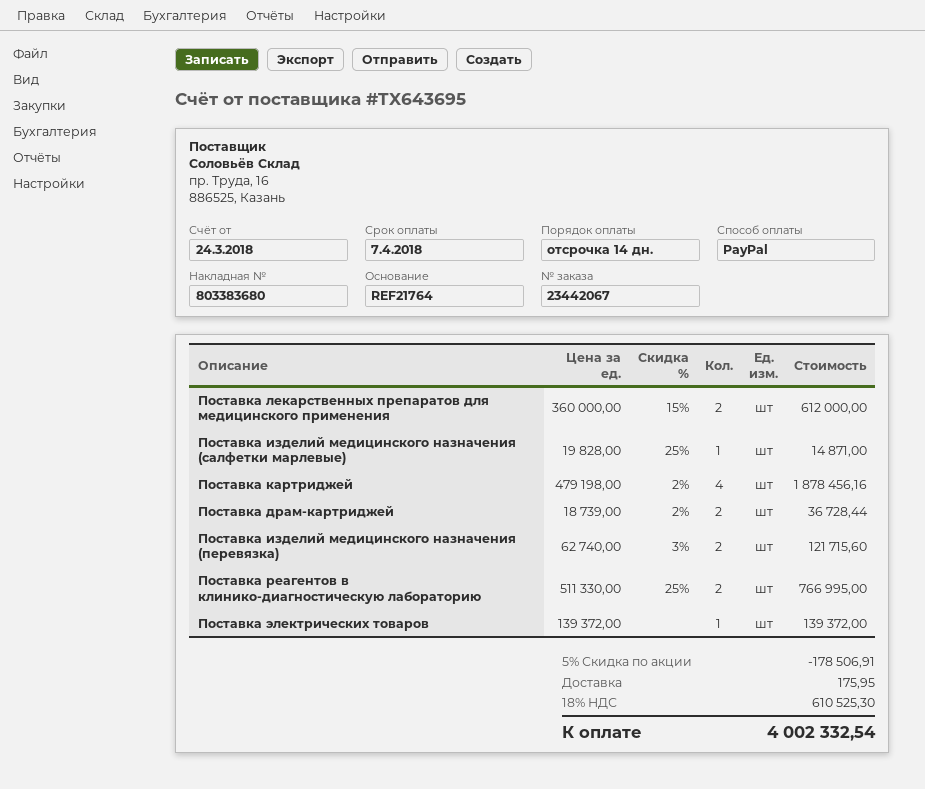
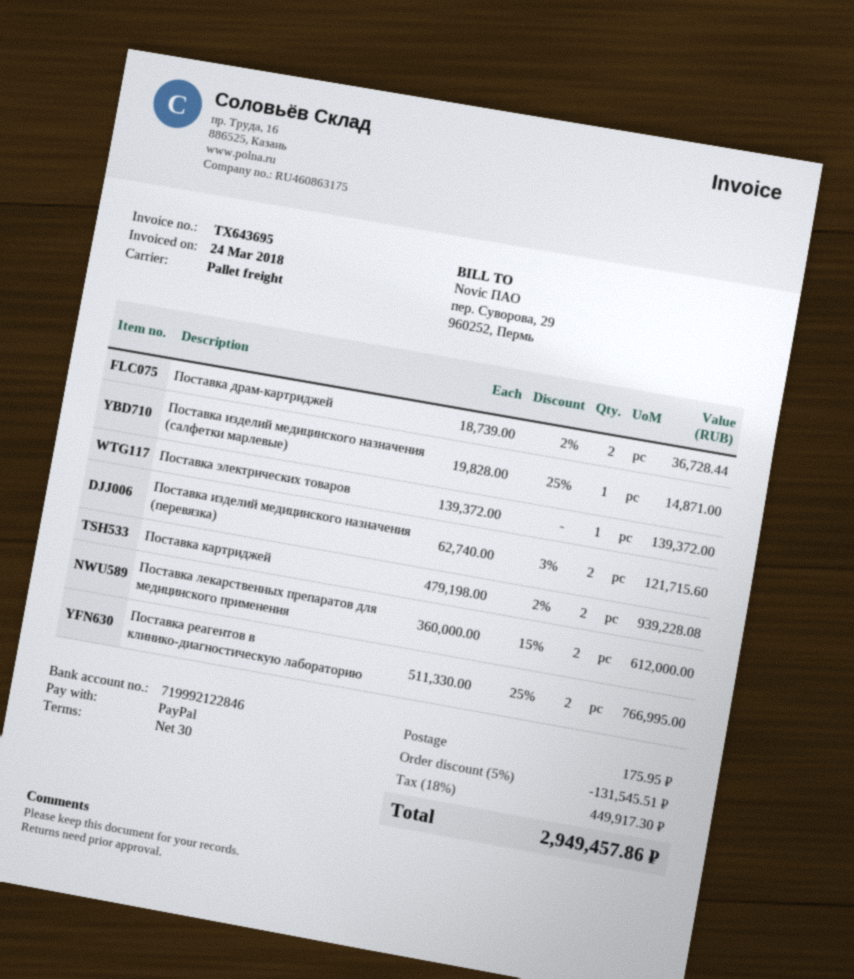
payment terms: 14 days -> 30 days
Поставка картриджей: 4 x 479198.00 - 2% = 1878456.16 -> 2 x 479198.00 - 2% = 939228.08
discount: 5% = 178506.91 -> 5% = 131545.51
tax: 18% = 610525.30 -> 18% = 449917.30
total: 4002332.54 -> 2949457.86

